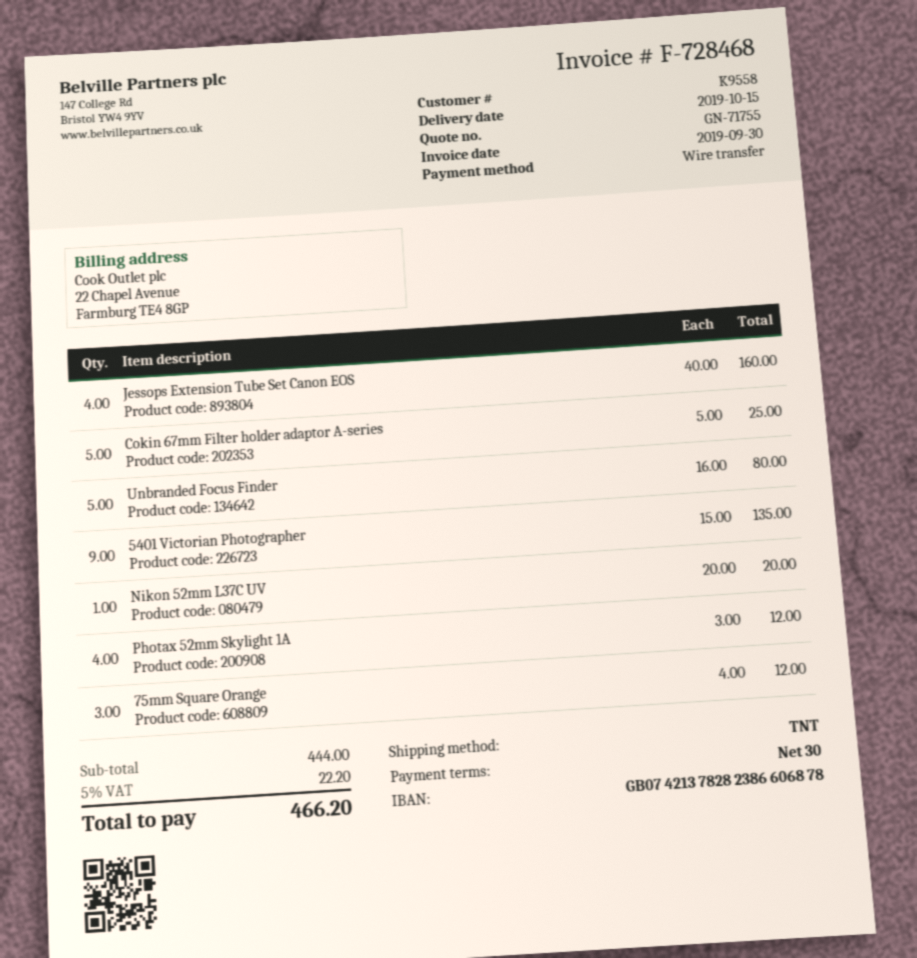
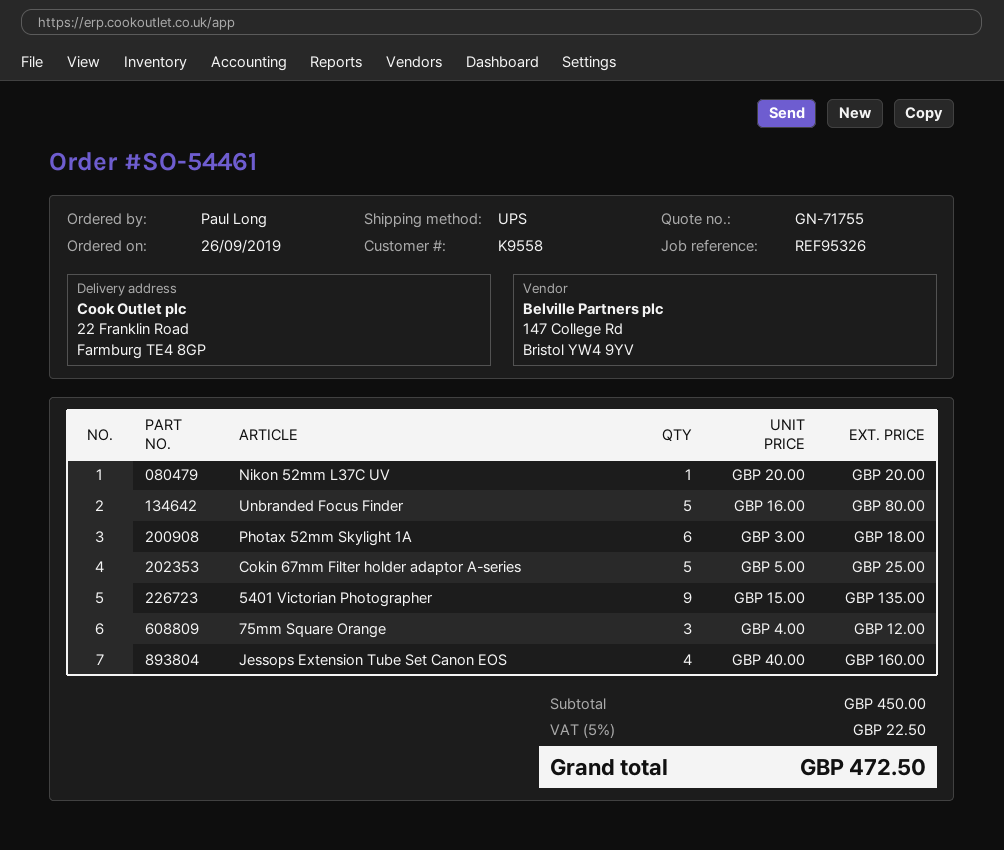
shipping method: TNT -> UPS
Photax 52mm Skylight 1A: 4 x 3.00 = 12.00 -> 6 x 3.00 = 18.00
subtotal: 444.00 -> 450.00
tax: 5% = 22.20 -> 5% = 22.50
total: 466.20 -> 472.50

